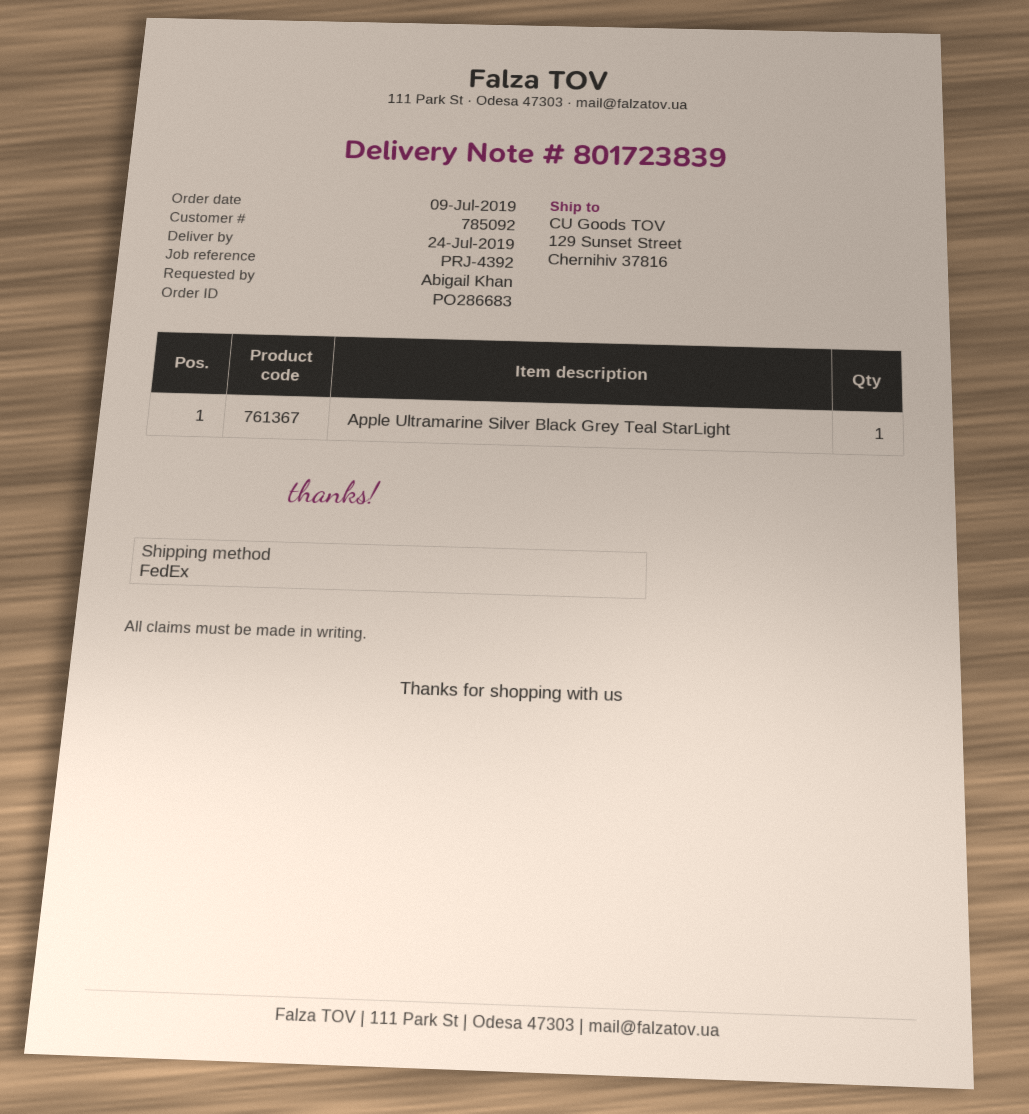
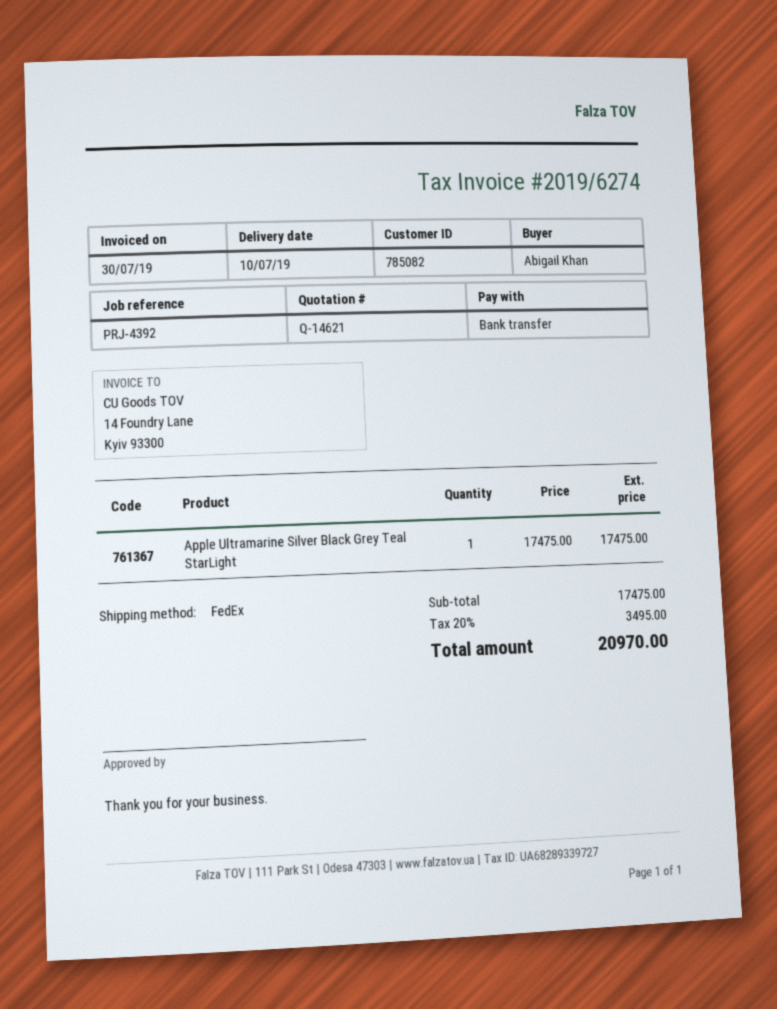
delivery date: 2019-07-24 -> 2019-07-10
customer number: 785092 -> 785082

